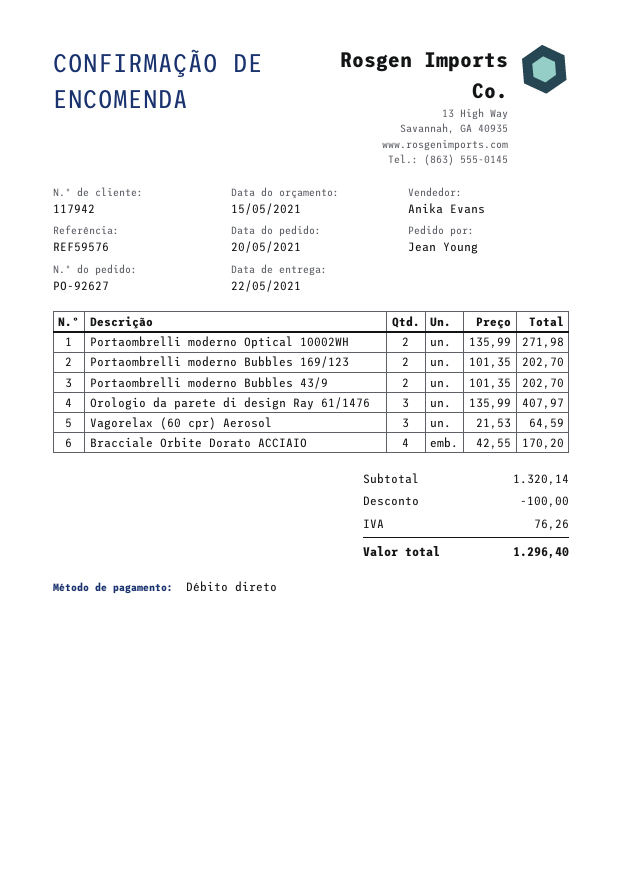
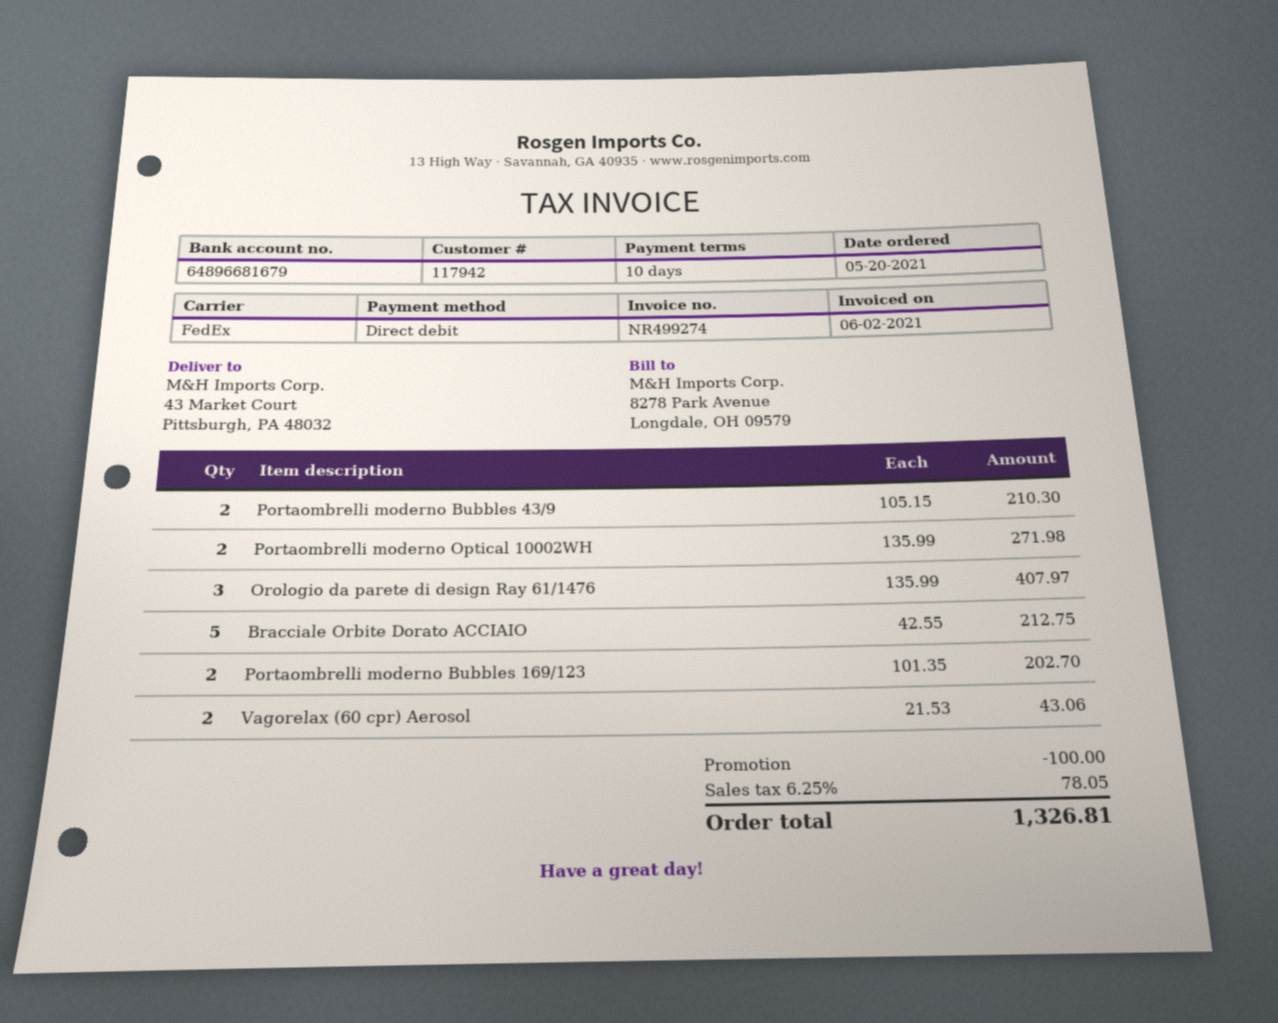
Portaombrelli moderno Bubbles 43/9: 2 x 101.35 = 202.70 -> 2 x 105.15 = 210.30
Vagorelax (60 cpr) Aerosol: 3 x 21.53 = 64.59 -> 2 x 21.53 = 43.06
Bracciale Orbite Dorato ACCIAIO: 4 x 42.55 = 170.20 -> 5 x 42.55 = 212.75
tax: 76.26 -> 78.05
total: 1296.40 -> 1326.81

